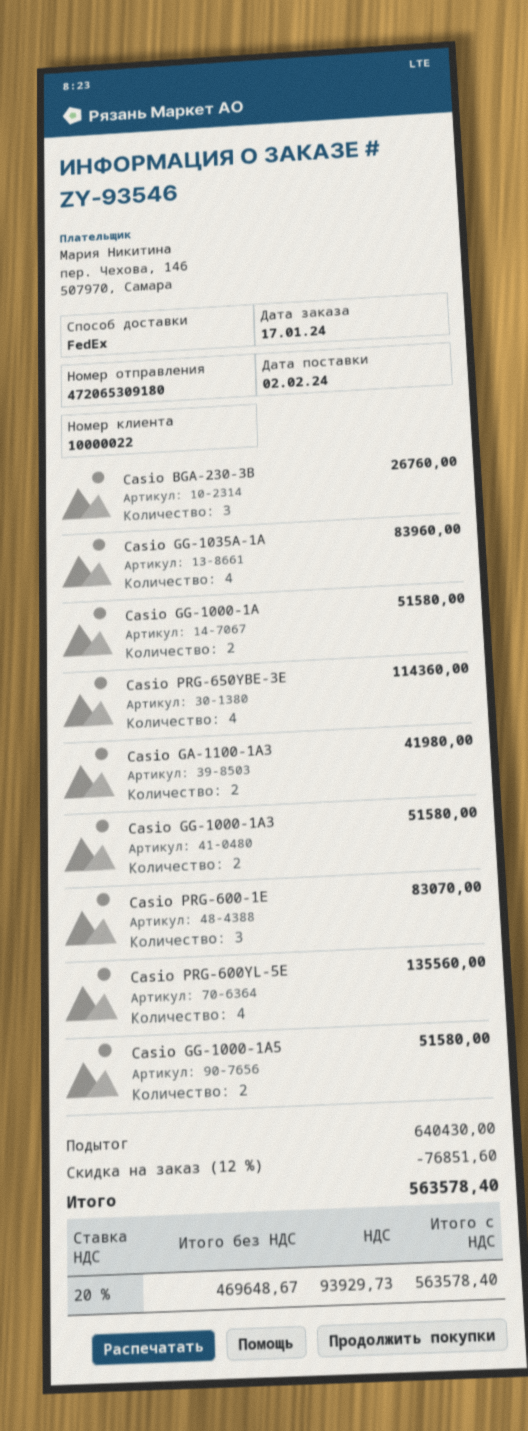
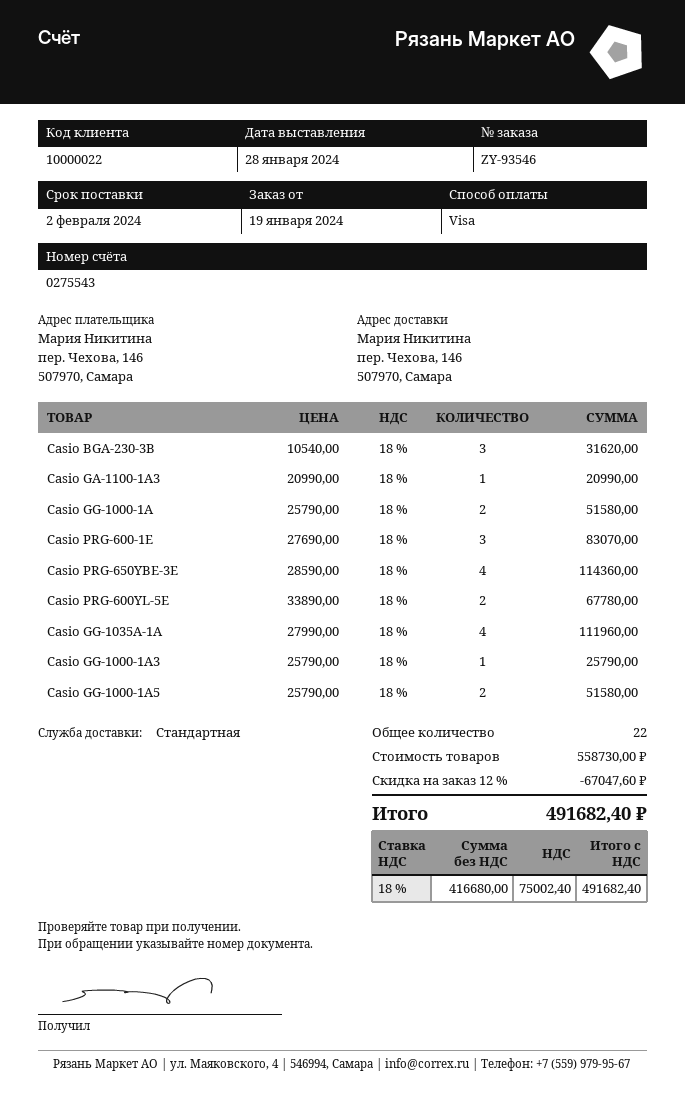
order date: 2024-01-17 -> 2024-01-19
shipping method: FedEx -> standard
Casio BGA-230-3B: 3 for 26760.00 -> 3 for 31620.00
Casio GG-1035A-1A: 4 for 83960.00 -> 4 for 111960.00
Casio GA-1100-1A3: 2 for 41980.00 -> 1 for 20990.00
Casio GG-1000-1A3: 2 for 51580.00 -> 1 for 25790.00
Casio PRG-600YL-5E: 4 for 135560.00 -> 2 for 67780.00
subtotal: 640430.00 -> 558730.00
discount: 12% = 76851.60 -> 12% = 67047.60
net: 469648.67 -> 416680.00
tax: 20% = 93929.73 -> 18% = 75002.40
total: 563578.40 -> 491682.40

